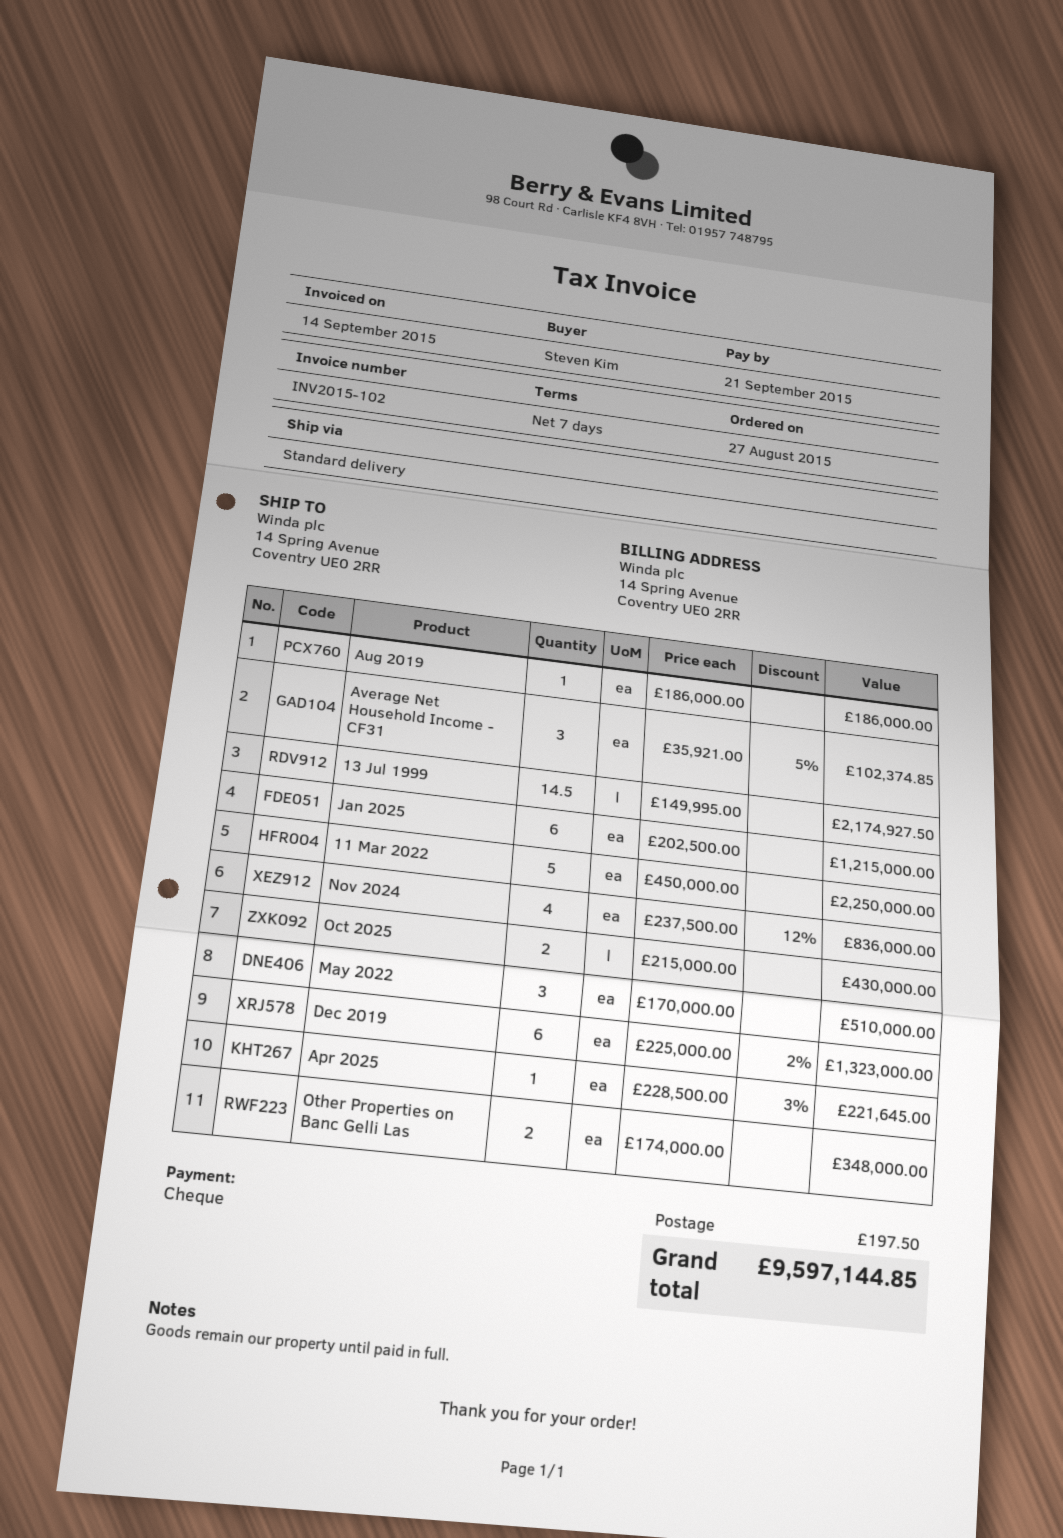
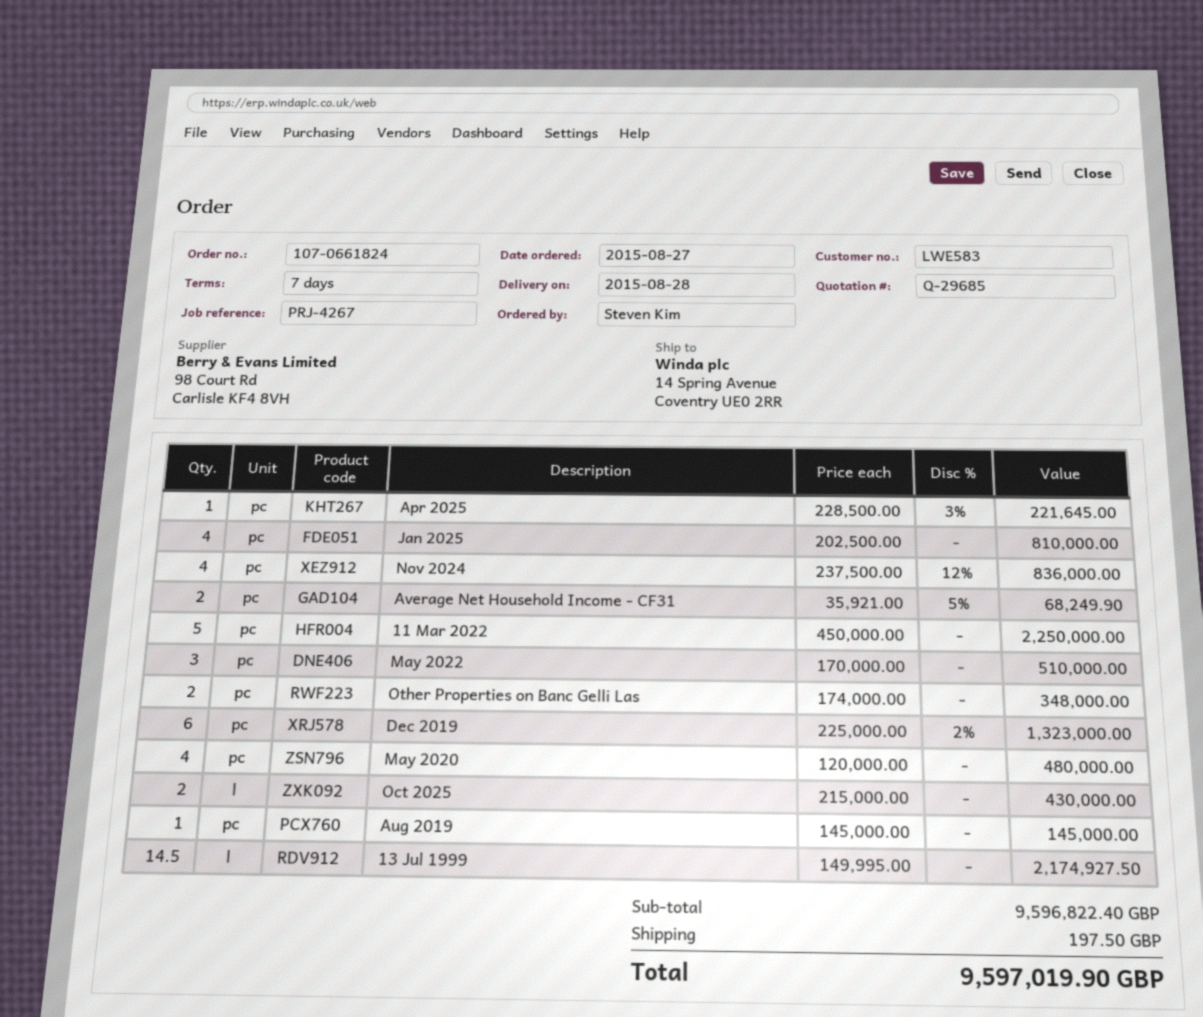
Aug 2019: 1 x 186000.00 = 186000.00 -> 1 x 145000.00 = 145000.00
Average Net Household Income - CF31: 3 x 35921.00 - 5% = 102374.85 -> 2 x 35921.00 - 5% = 68249.90
Jan 2025: 6 x 202500.00 = 1215000.00 -> 4 x 202500.00 = 810000.00
May 2020: none -> 4 x 120000.00 = 480000.00
total: 9597144.85 -> 9597019.90

